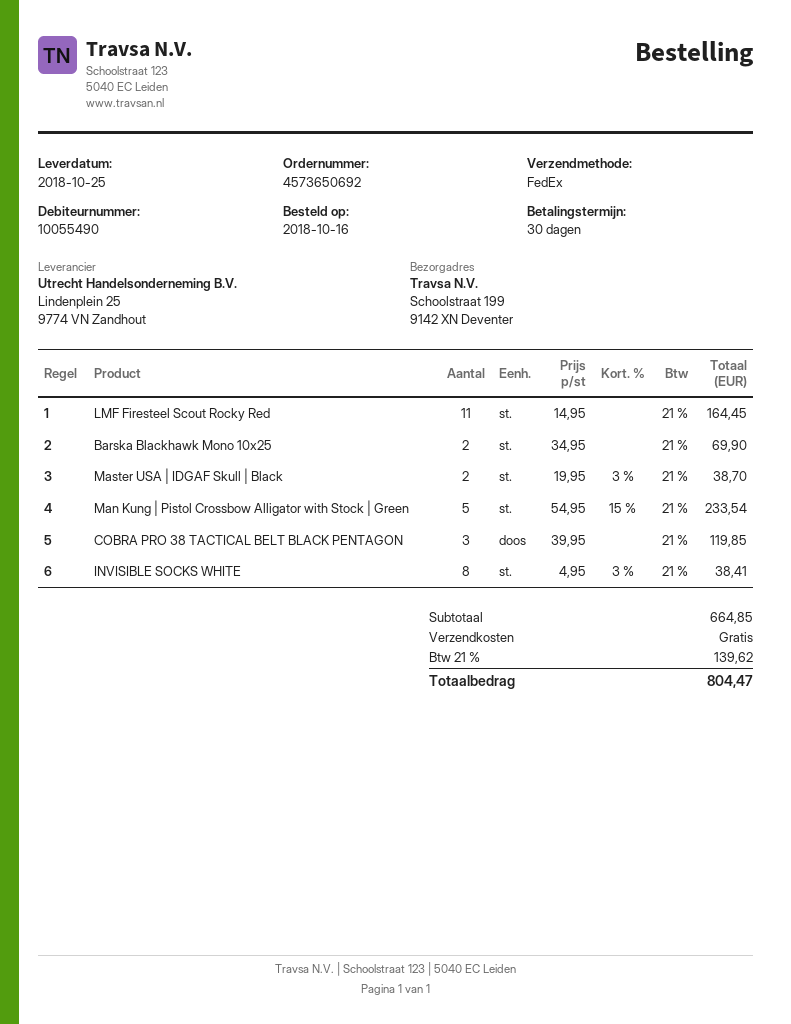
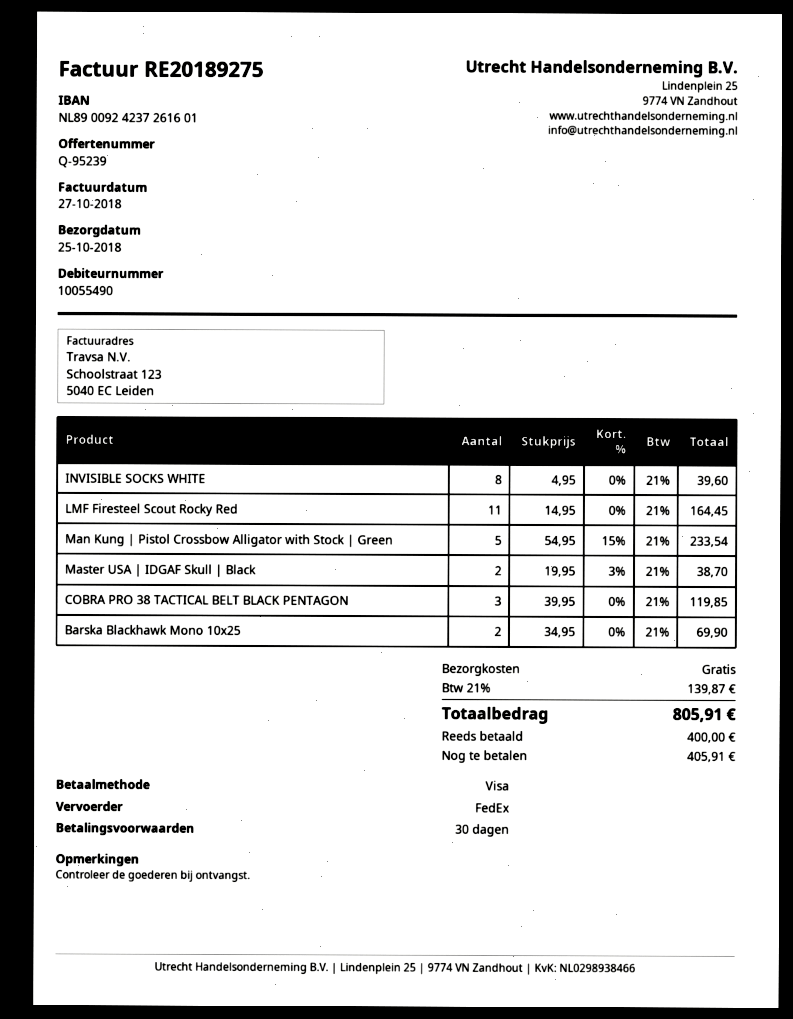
INVISIBLE SOCKS WHITE: 8 x 4.95 - 3% = 38.41 -> 8 x 4.95 = 39.60
tax: 21% = 139.62 -> 21% = 139.87
total: 804.47 -> 805.91

